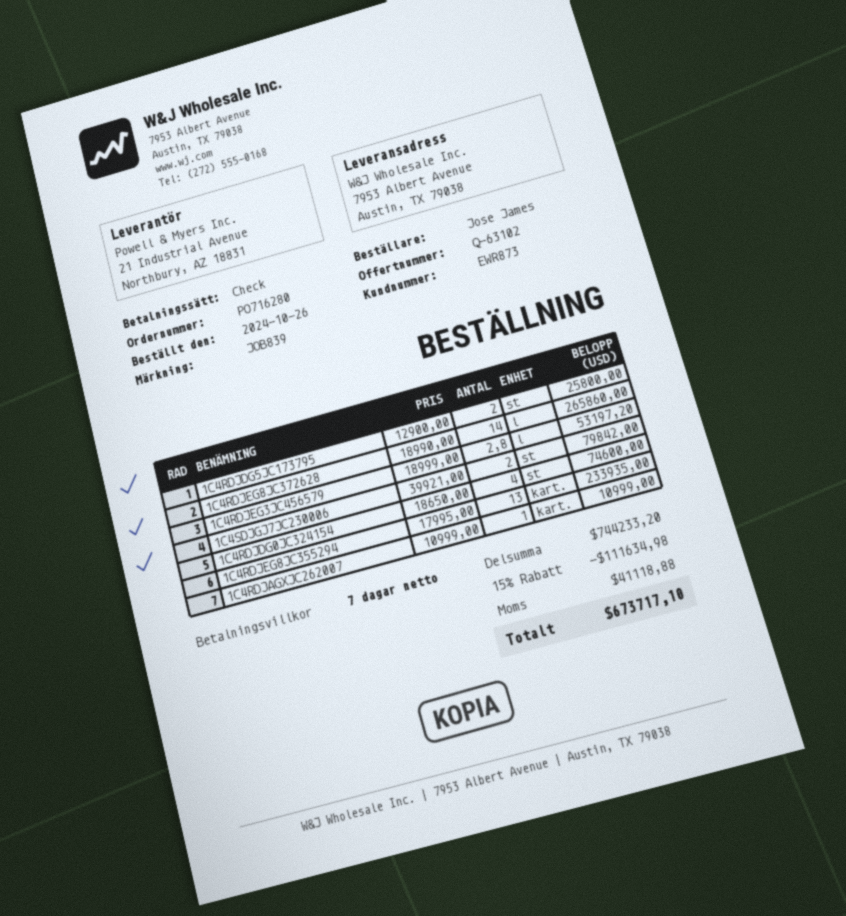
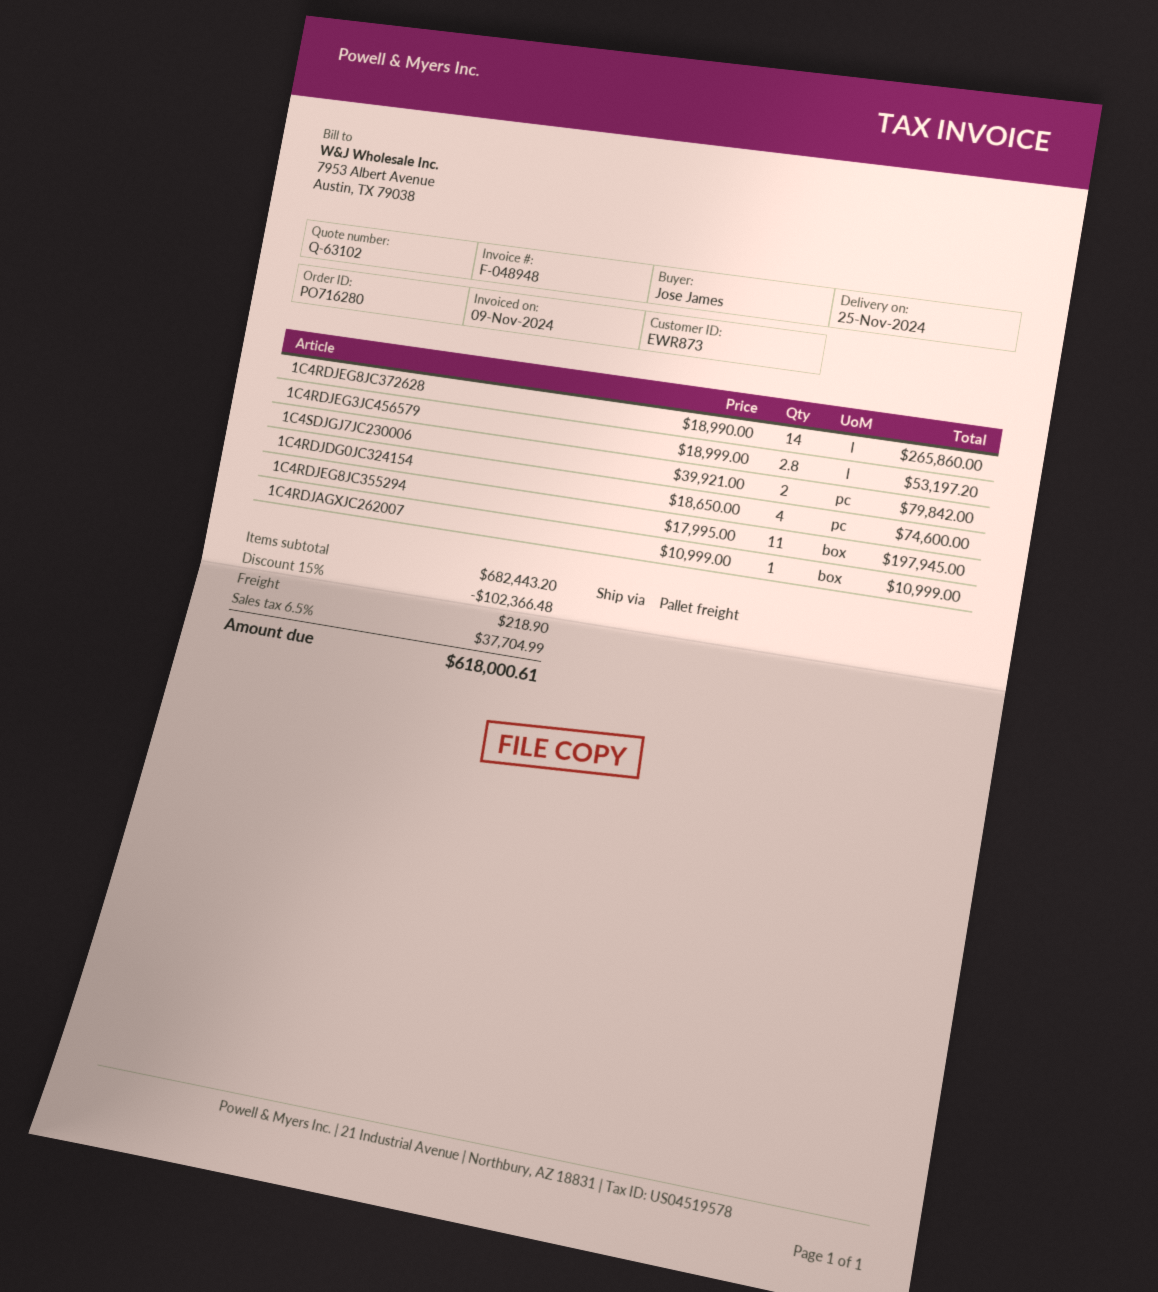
1C4RDJDG5JC173795: 2 x 12900.00 = 25800.00 -> none
1C4RDJEG8JC355294: 13 x 17995.00 = 233935.00 -> 11 x 17995.00 = 197945.00
subtotal: 744233.20 -> 682443.20
discount: 15% = 111634.98 -> 15% = 102366.48
shipping: none -> 218.90
tax: 41118.88 -> 37704.99
total: 673717.10 -> 618000.61

